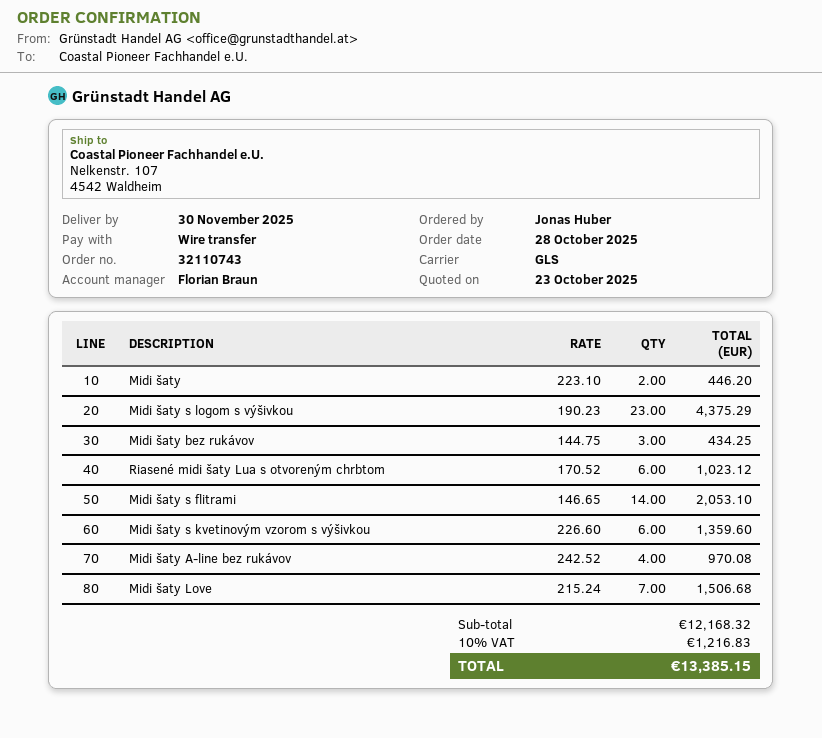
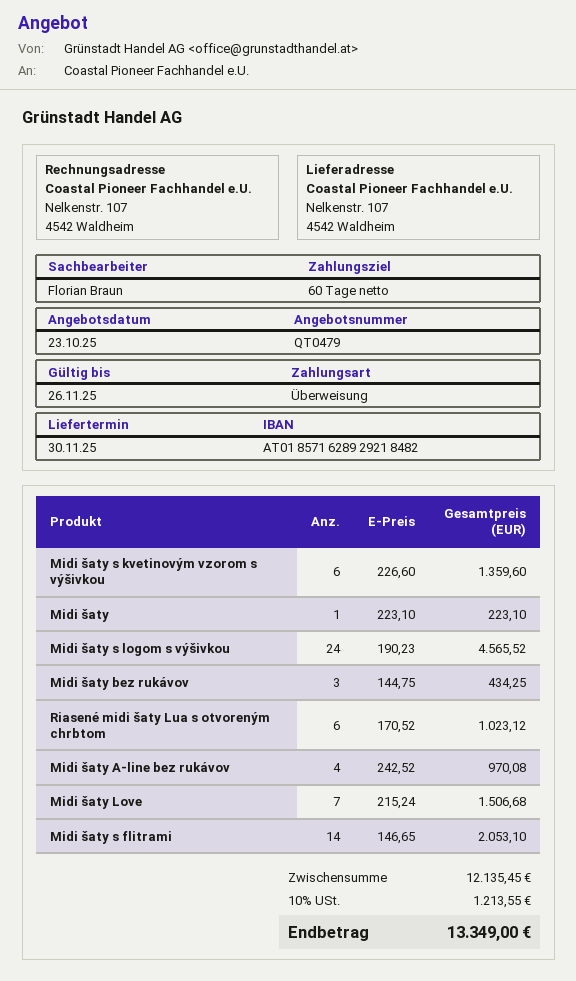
Midi šaty: 2 x 223.10 = 446.20 -> 1 x 223.10 = 223.10
Midi šaty s logom s výšivkou: 23 x 190.23 = 4375.29 -> 24 x 190.23 = 4565.52
subtotal: 12168.32 -> 12135.45
tax: 10% = 1216.83 -> 10% = 1213.55
total: 13385.15 -> 13349.00

